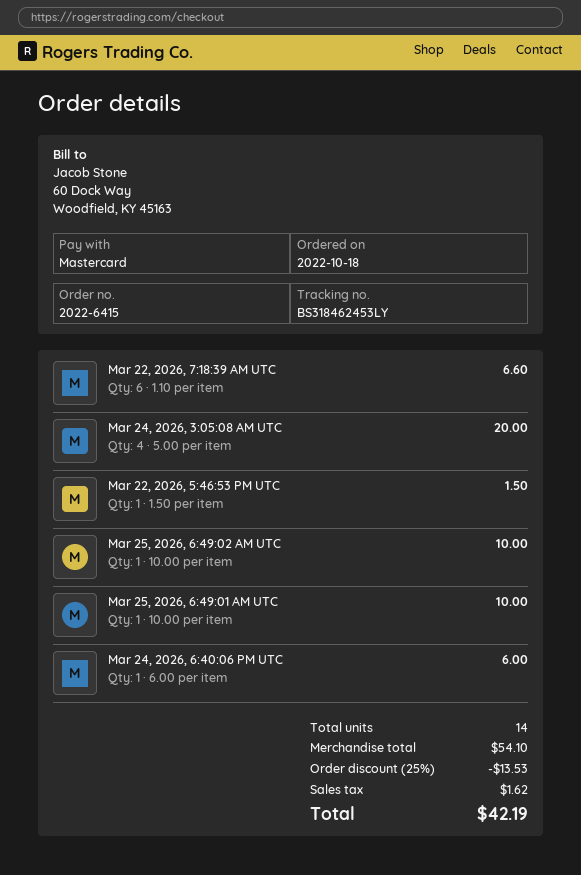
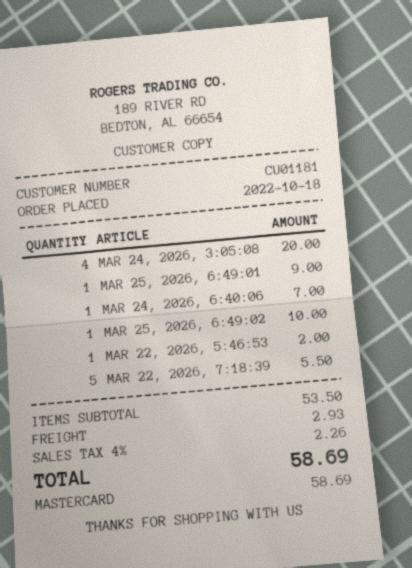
Mar 22, 2026, 7:18:39 AM UTC: 6 for 6.60 -> 5 for 5.50
Mar 22, 2026, 5:46:53 PM UTC: 1 for 1.50 -> 1 for 2.00
Mar 25, 2026, 6:49:01 AM UTC: 1 for 10.00 -> 1 for 9.00
Mar 24, 2026, 6:40:06 PM UTC: 1 for 6.00 -> 1 for 7.00
subtotal: 54.10 -> 53.50
discount: 25% = 13.53 -> none
shipping: none -> 2.93
tax: 1.62 -> 2.26
total: 42.19 -> 58.69

